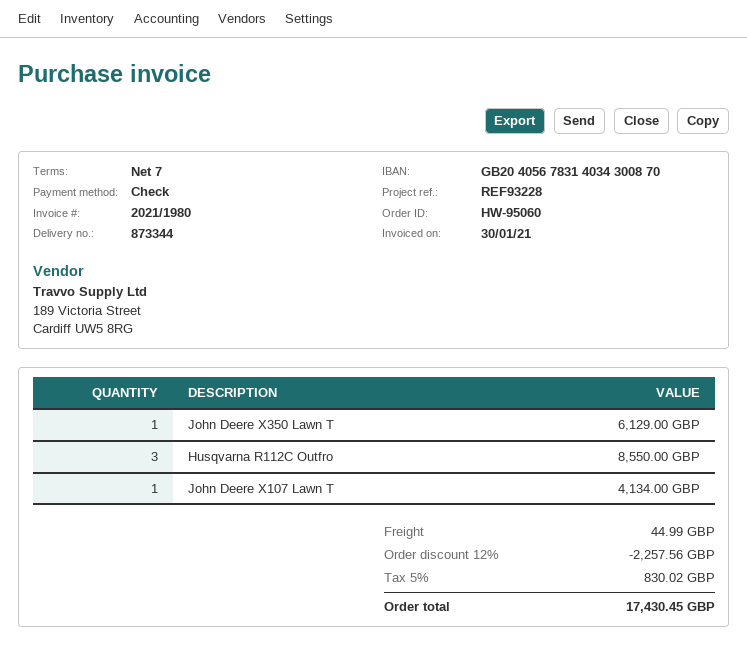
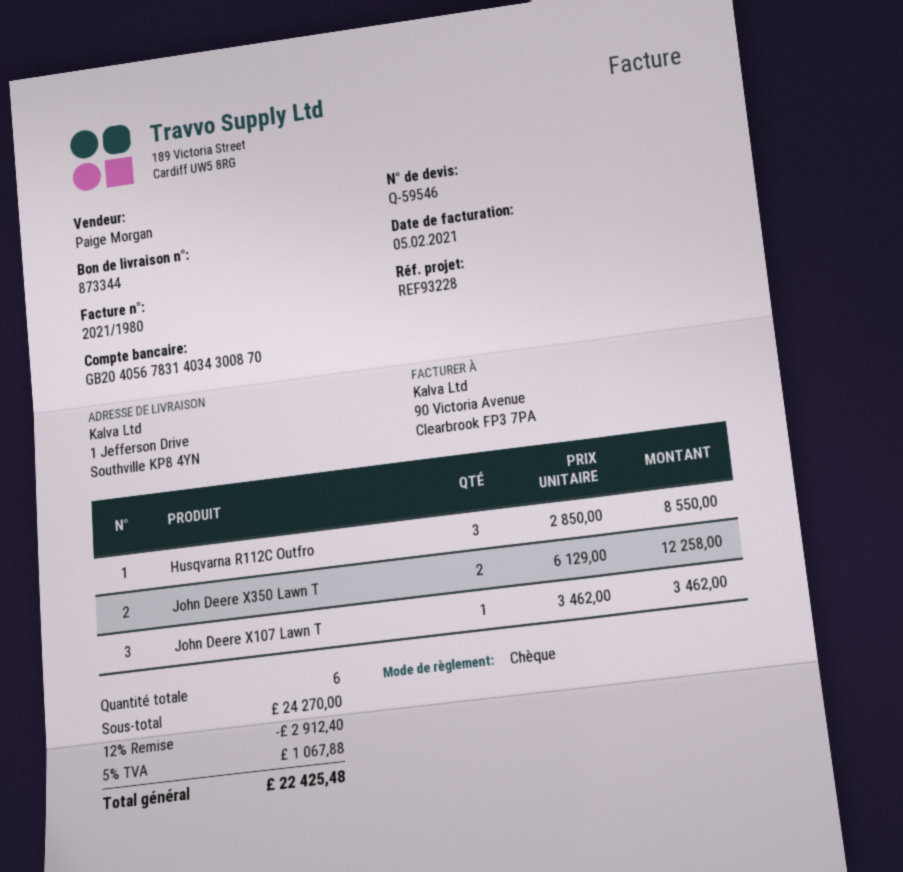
invoice date: 2021-01-30 -> 2021-02-05
John Deere X350 Lawn T: 1 for 6129.00 -> 2 for 12258.00
John Deere X107 Lawn T: 1 for 4134.00 -> 1 for 3462.00
discount: 12% = 2257.56 -> 12% = 2912.40
shipping: 44.99 -> none
tax: 5% = 830.02 -> 5% = 1067.88
total: 17430.45 -> 22425.48

